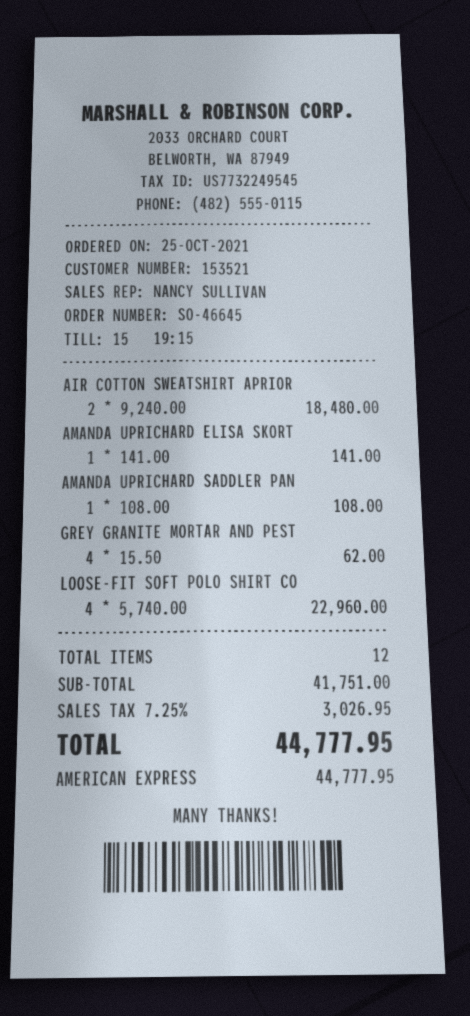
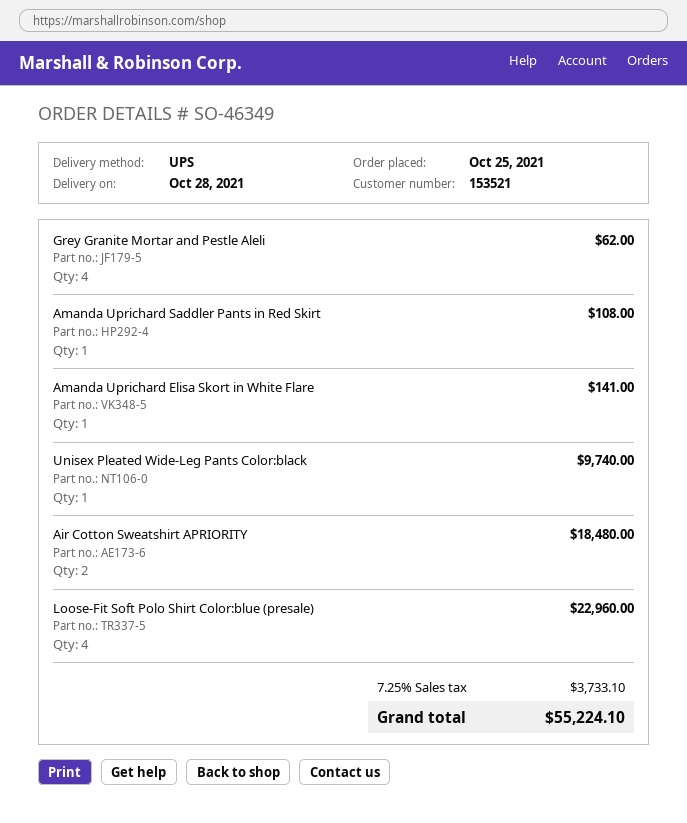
order number: SO-46645 -> SO-46349
Unisex Pleated Wide-Leg Pants Color:black: none -> 1 for 9740.00
tax: 7.25% = 3026.95 -> 7.25% = 3733.10
total: 44777.95 -> 55224.10

